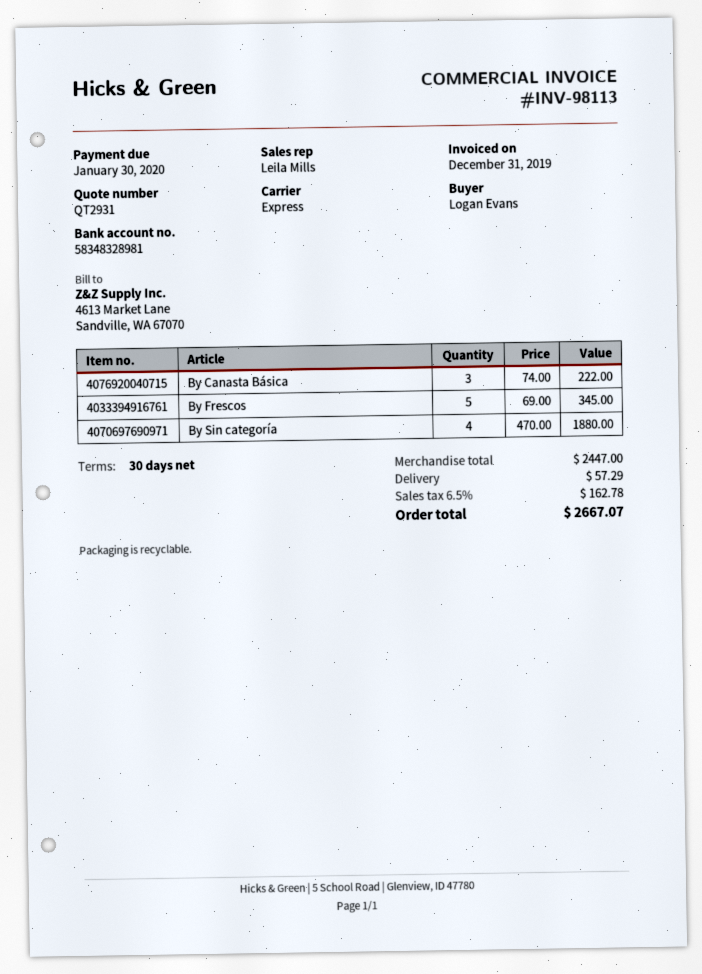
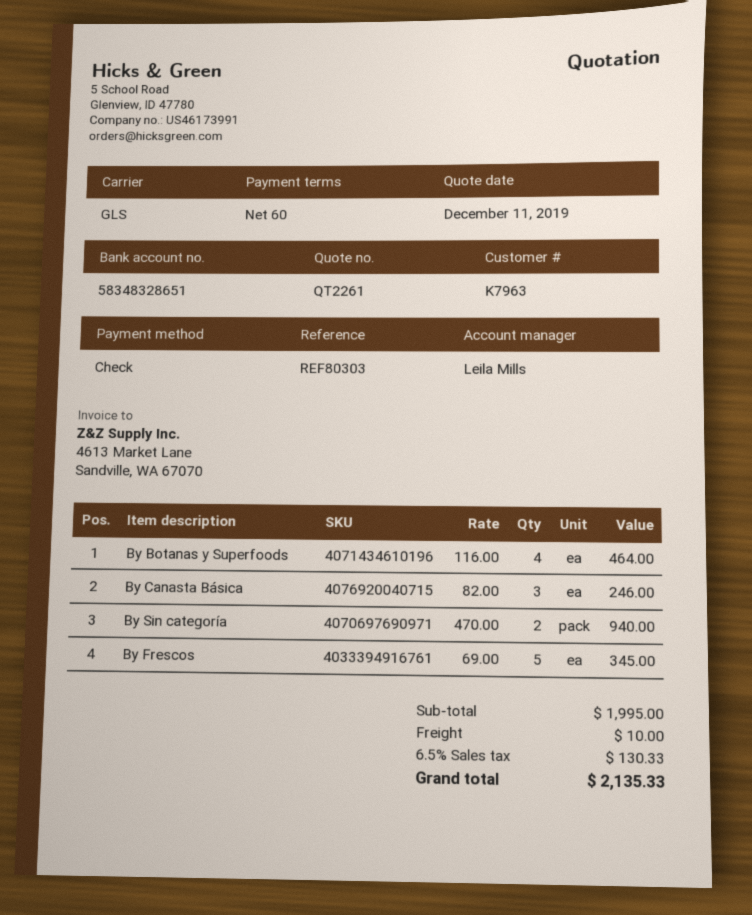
quote number: QT2931 -> QT2261
payment terms: 30 days -> 60 days
bank account: 58348328981 -> 58348328651
shipping method: express -> GLS
By Canasta Básica: 3 x 74.00 = 222.00 -> 3 x 82.00 = 246.00
By Sin categoría: 4 x 470.00 = 1880.00 -> 2 x 470.00 = 940.00
By Botanas y Superfoods: none -> 4 x 116.00 = 464.00
subtotal: 2447.00 -> 1995.00
shipping: 57.29 -> 10.00
tax: 6.5% = 162.78 -> 6.5% = 130.33
total: 2667.07 -> 2135.33

